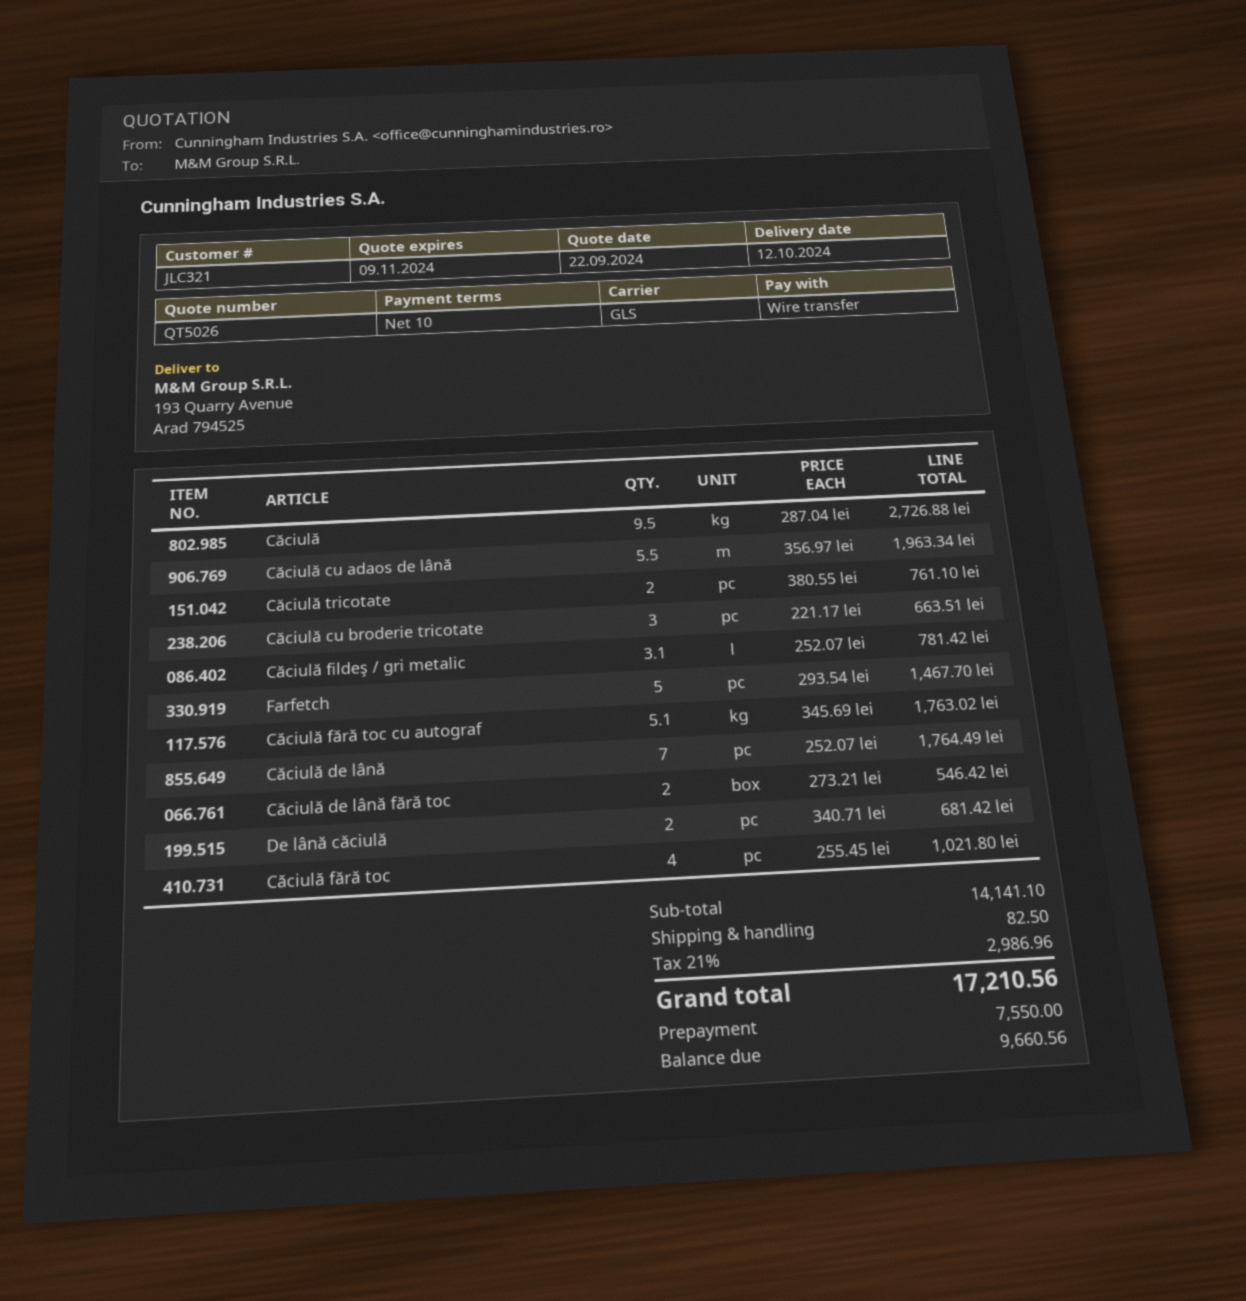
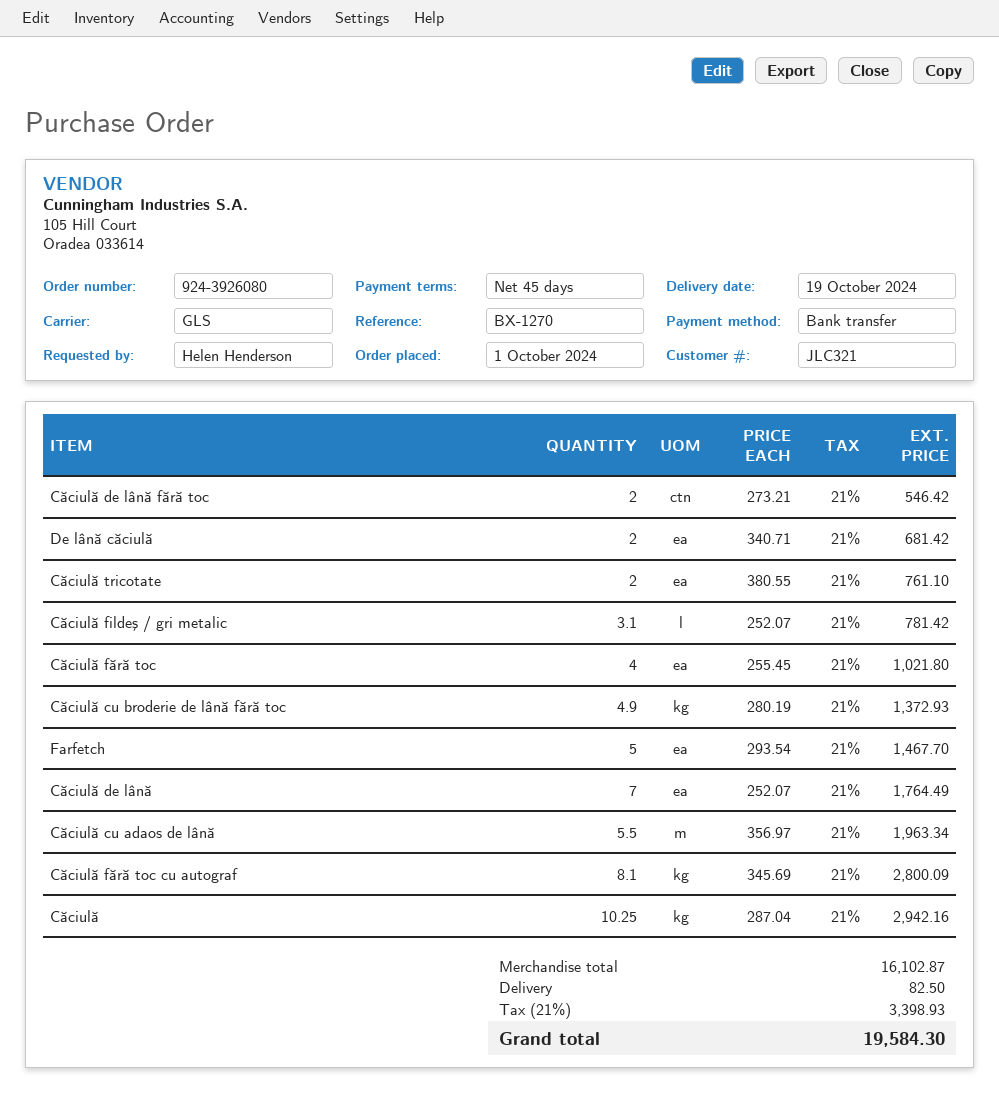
delivery date: 2024-10-12 -> 2024-10-19
payment terms: 10 days -> 45 days
Căciulă: 9.5 x 287.04 = 2726.88 -> 10.25 x 287.04 = 2942.16
Căciulă cu broderie tricotate: 3 x 221.17 = 663.51 -> none
Căciulă fără toc cu autograf: 5.1 x 345.69 = 1763.02 -> 8.1 x 345.69 = 2800.09
Căciulă cu broderie de lână fără toc: none -> 4.9 x 280.19 = 1372.93
subtotal: 14141.10 -> 16102.87
tax: 21% = 2986.96 -> 21% = 3398.93
total: 17210.56 -> 19584.30

